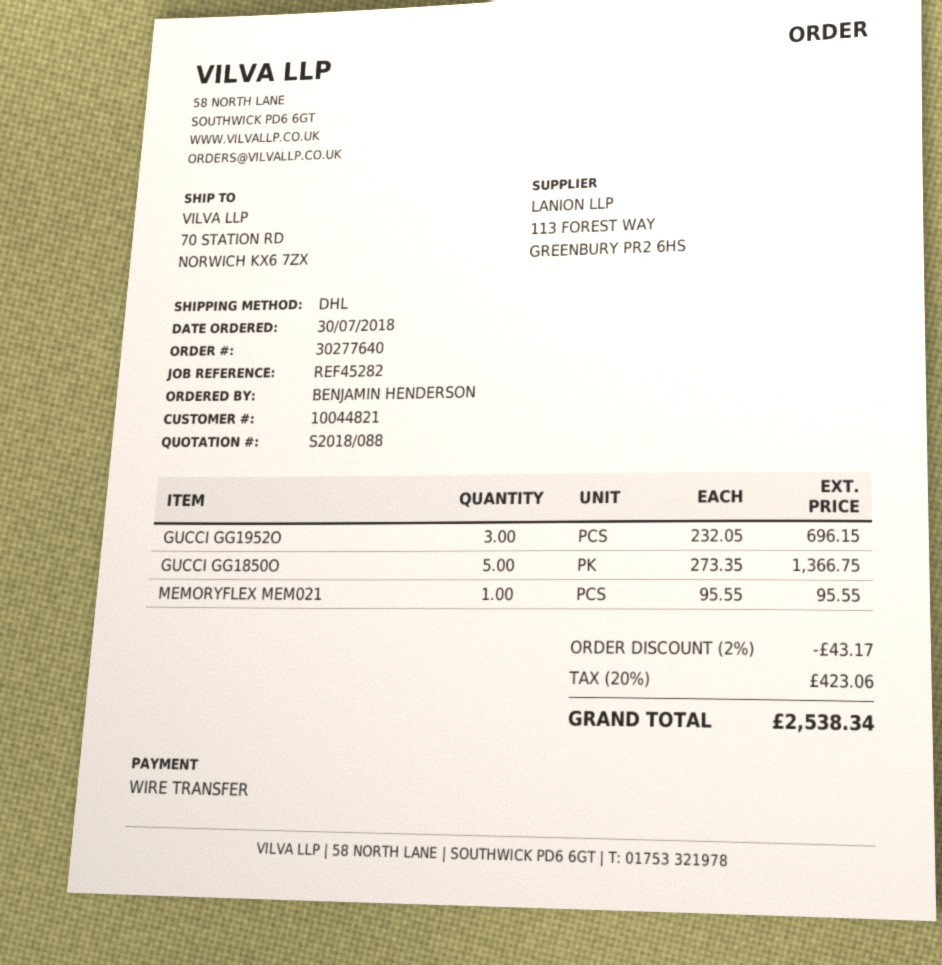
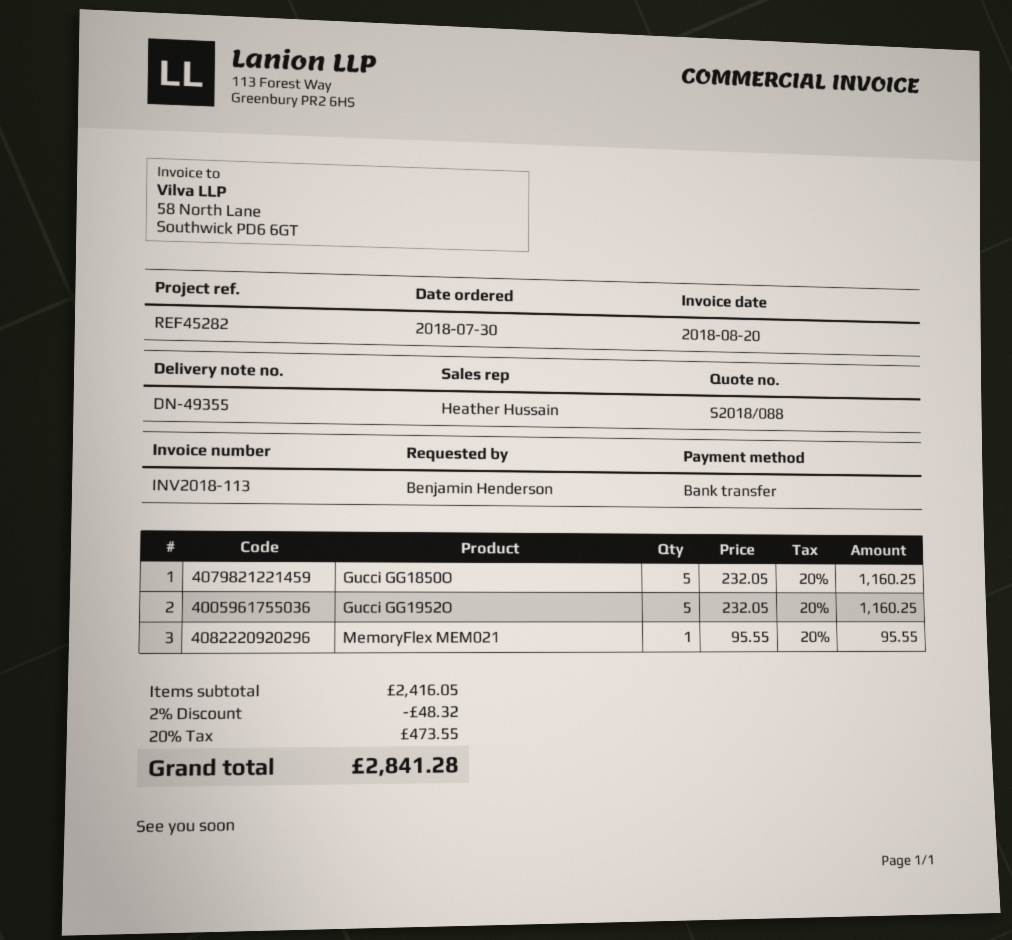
GUCCI GG1952O: 3 x 232.05 = 696.15 -> 5 x 232.05 = 1160.25
GUCCI GG1850O: 5 x 273.35 = 1366.75 -> 5 x 232.05 = 1160.25
discount: 2% = 43.17 -> 2% = 48.32
tax: 20% = 423.06 -> 20% = 473.55
total: 2538.34 -> 2841.28

